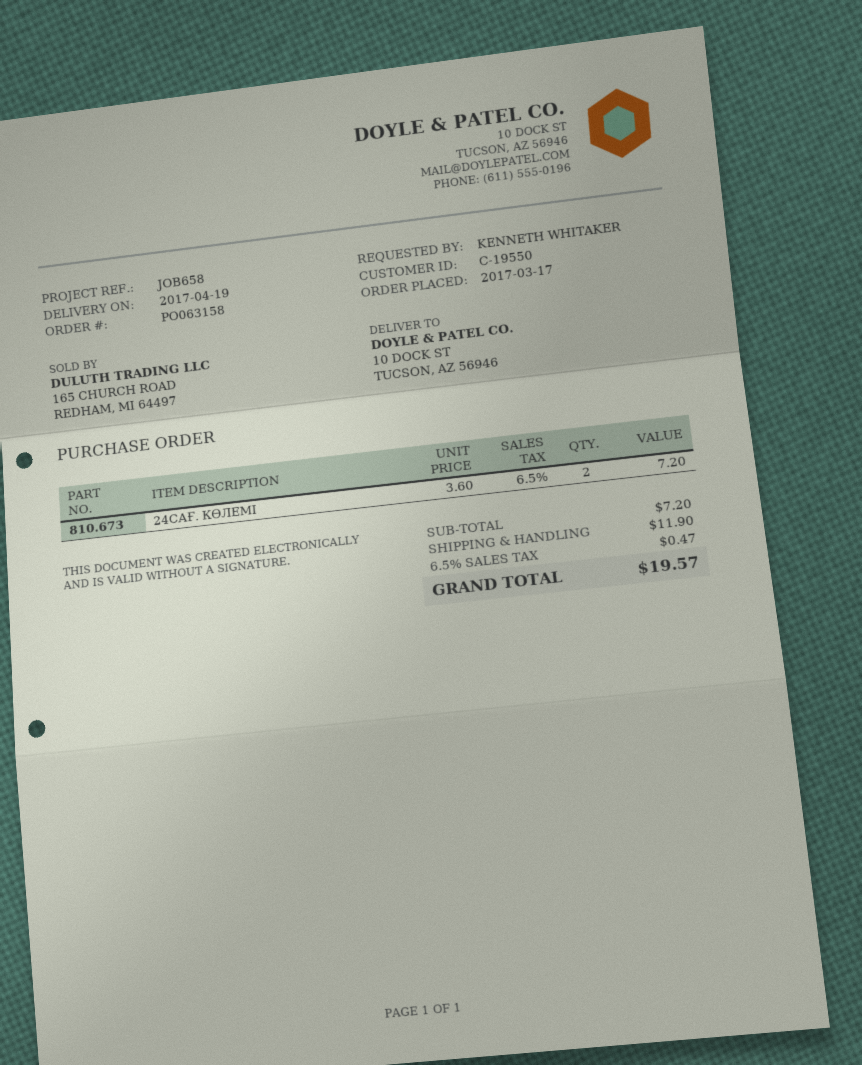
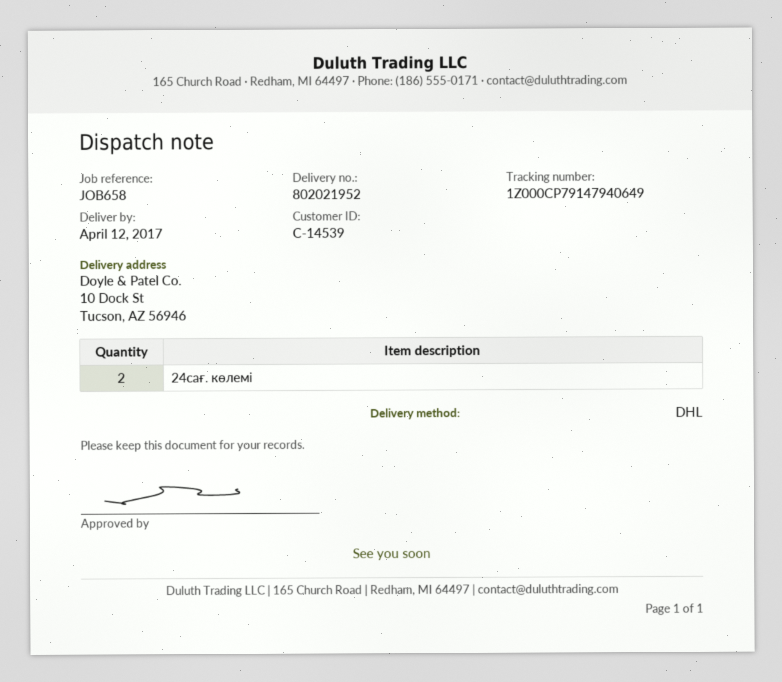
delivery date: 2017-04-19 -> 2017-04-12
customer number: C-19550 -> C-14539

